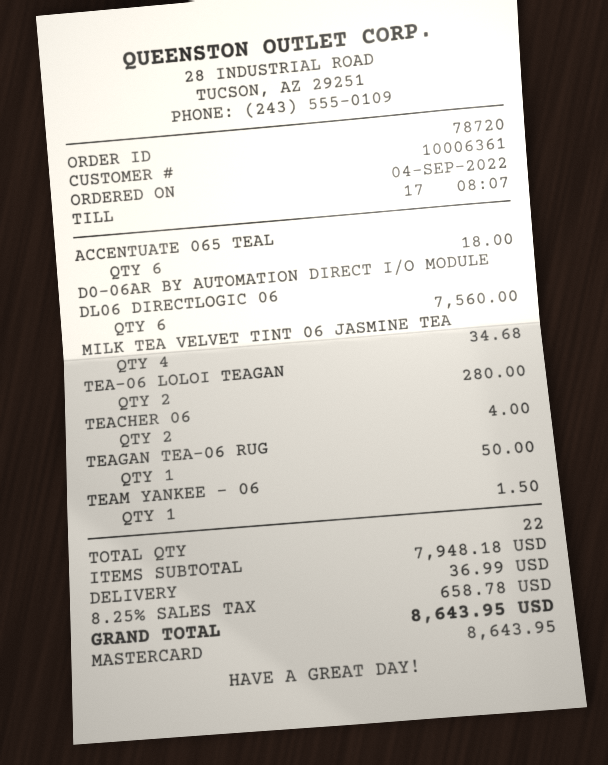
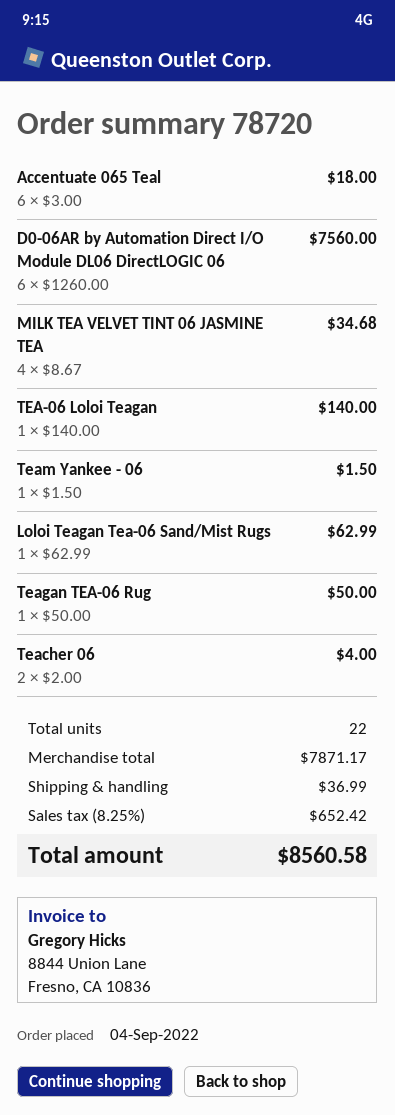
TEA-06 LOLOI TEAGAN: 2 for 280.00 -> 1 for 140.00
Loloi Teagan Tea-06 Sand/Mist Rugs: none -> 1 for 62.99
subtotal: 7948.18 -> 7871.17
tax: 8.25% = 658.78 -> 8.25% = 652.42
total: 8643.95 -> 8560.58

